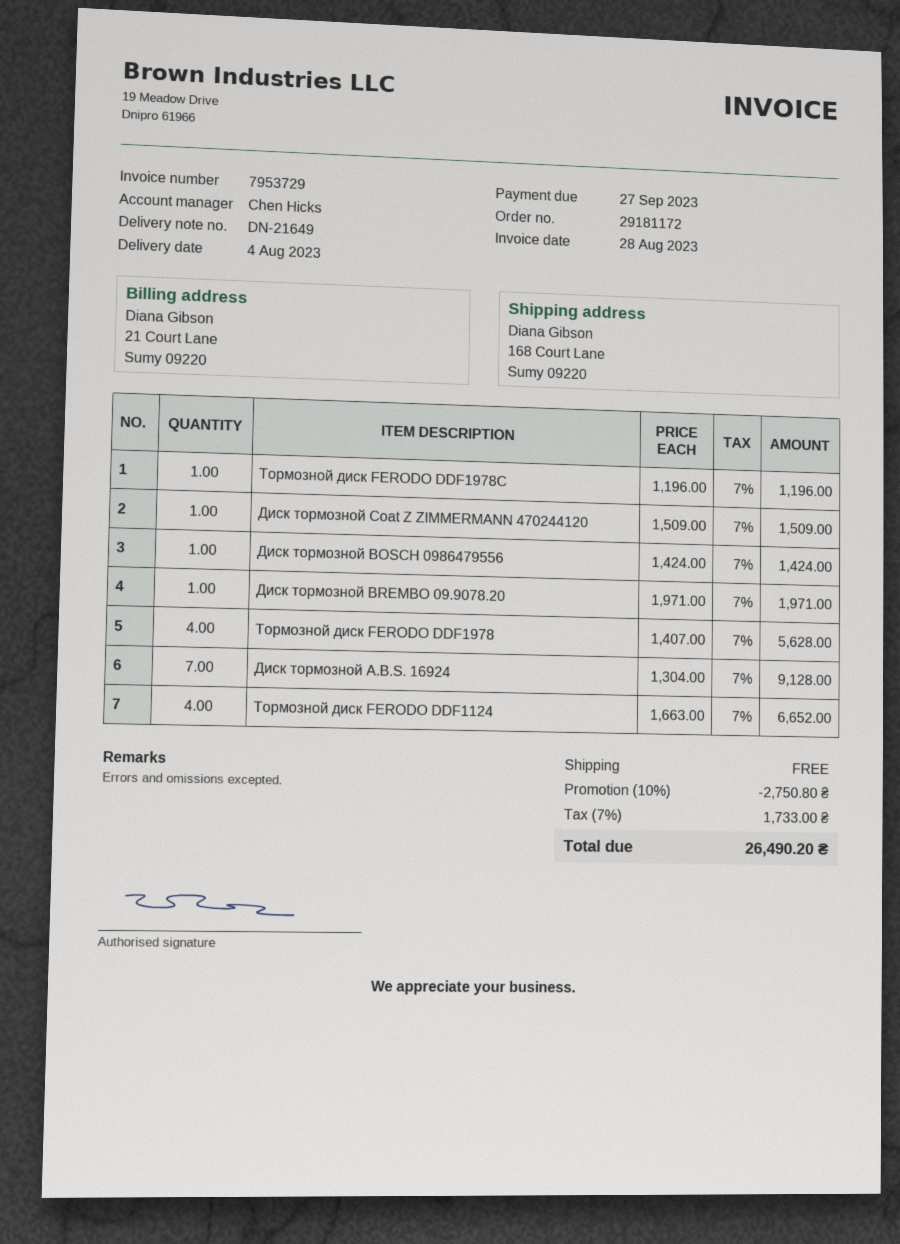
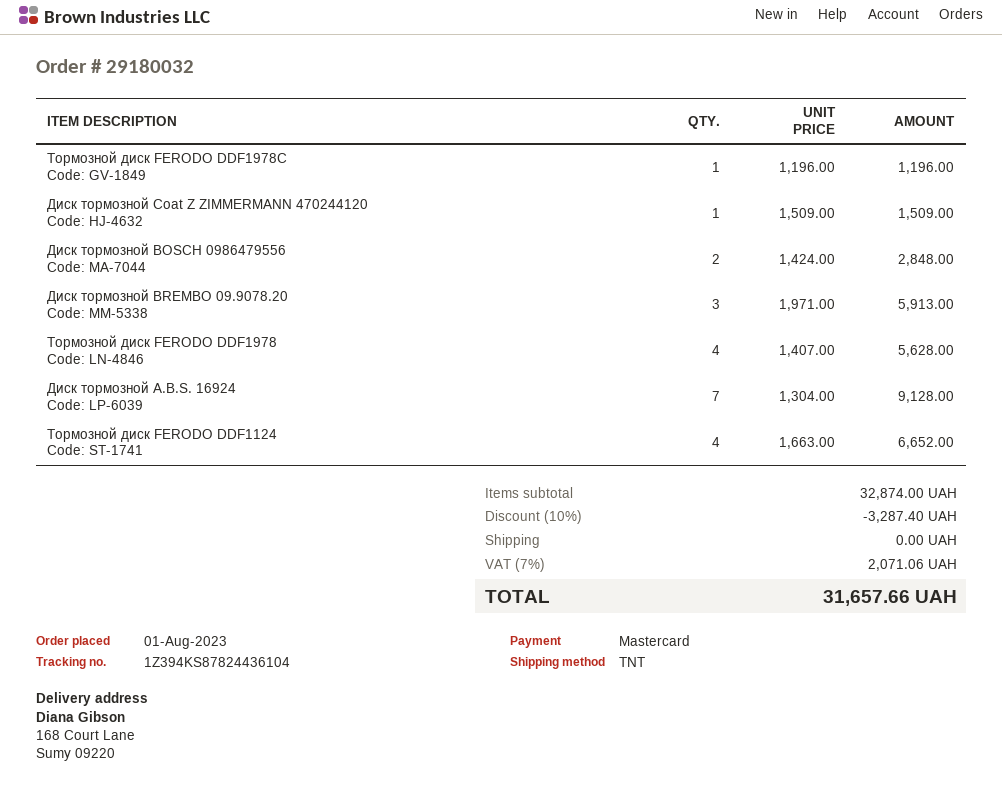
order number: 29181172 -> 29180032
Диск тормозной BOSCH 0986479556: 1 x 1424.00 = 1424.00 -> 2 x 1424.00 = 2848.00
Диск тормозной BREMBO 09.9078.20: 1 x 1971.00 = 1971.00 -> 3 x 1971.00 = 5913.00
discount: 10% = 2750.80 -> 10% = 3287.40
tax: 7% = 1733.00 -> 7% = 2071.06
total: 26490.20 -> 31657.66

